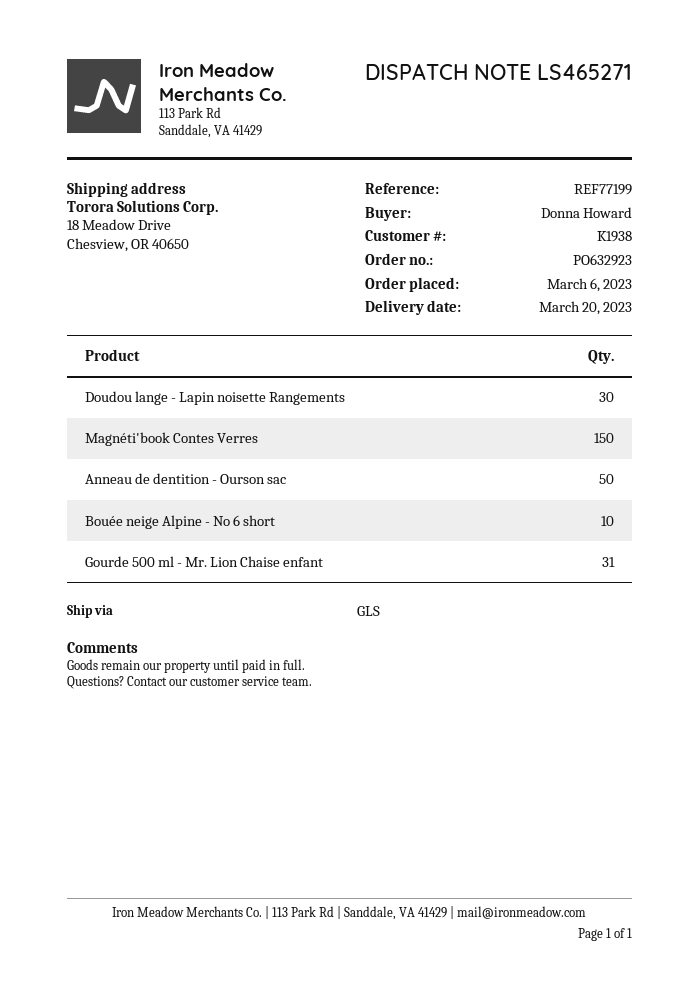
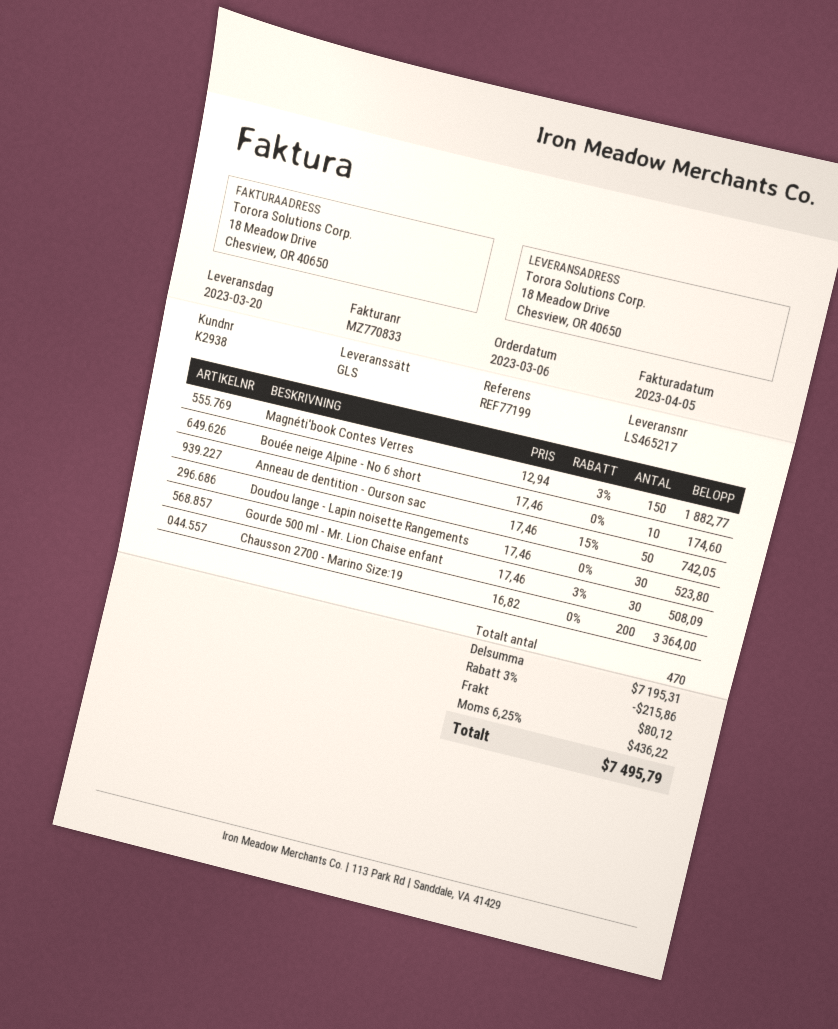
delivery note number: LS465271 -> LS465217
customer number: K1938 -> K2938
Gourde 500 ml - Mr. Lion Chaise enfant: 31 -> 30
Chausson 2700 - Marino Size:19: none -> 200

